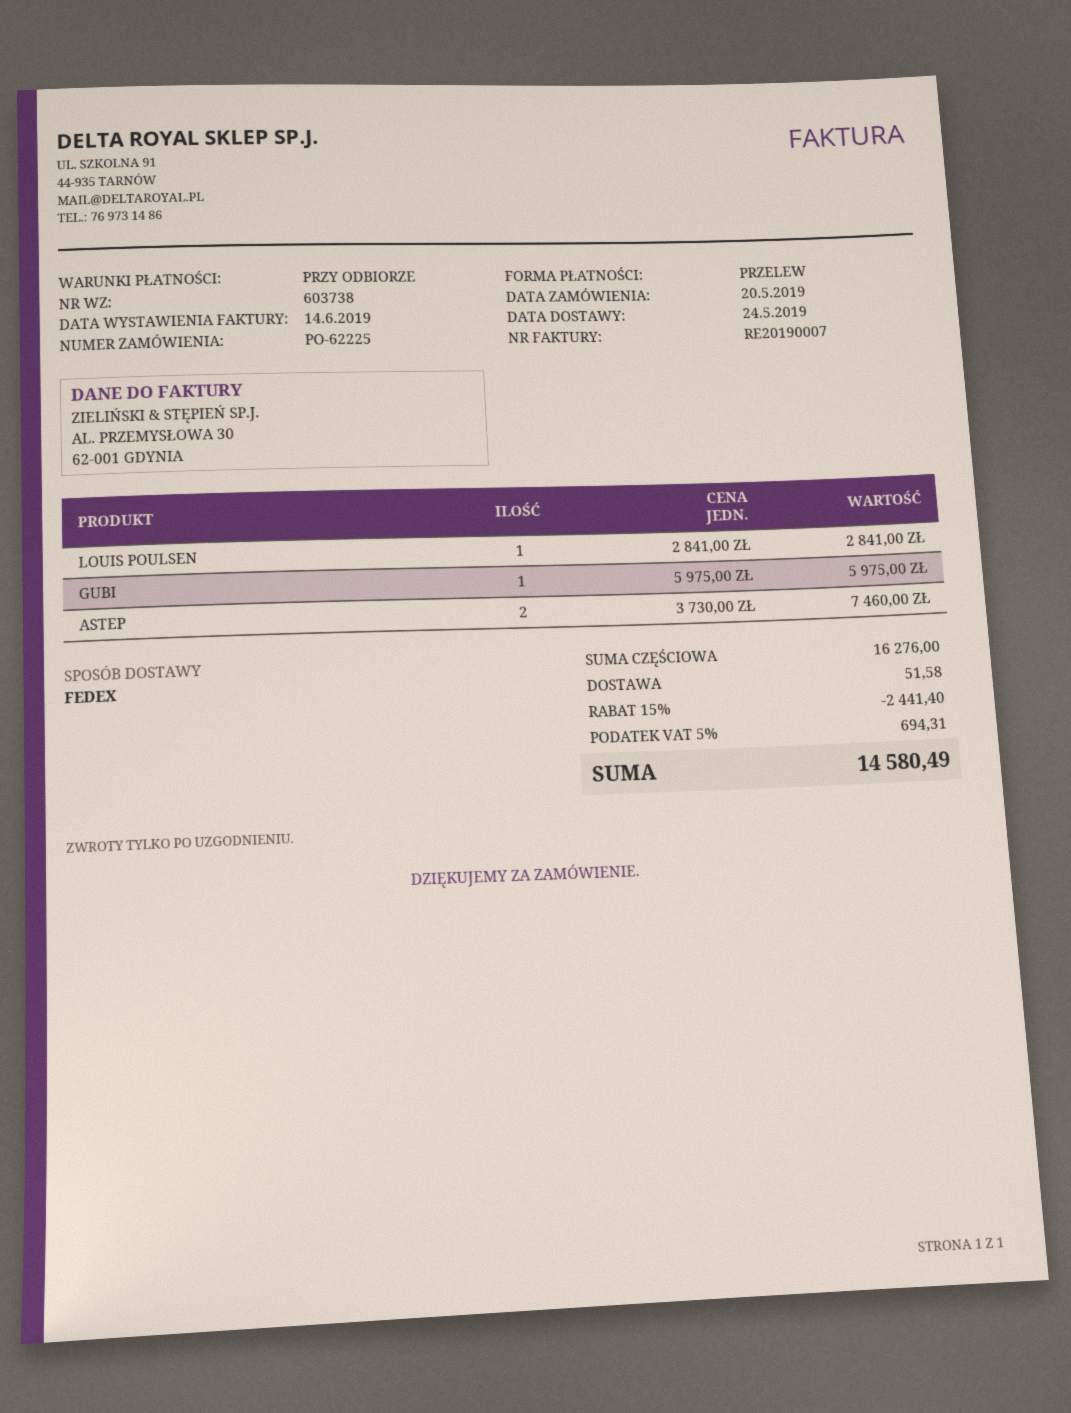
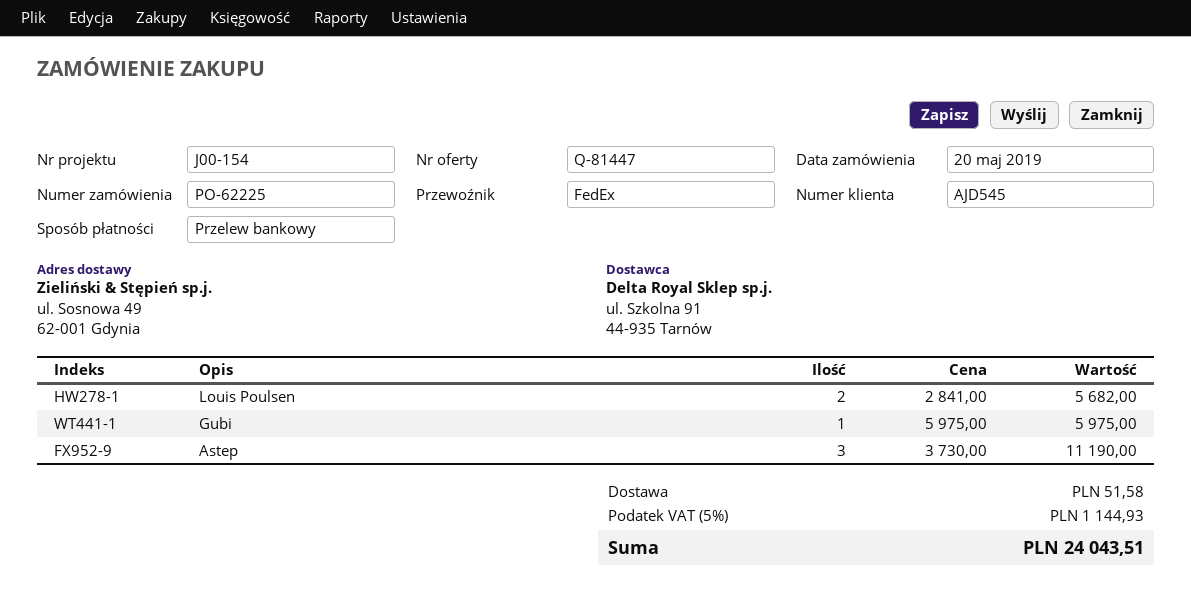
LOUIS POULSEN: 1 x 2841.00 = 2841.00 -> 2 x 2841.00 = 5682.00
ASTEP: 2 x 3730.00 = 7460.00 -> 3 x 3730.00 = 11190.00
discount: 15% = 2441.40 -> none
tax: 5% = 694.31 -> 5% = 1144.93
total: 14580.49 -> 24043.51

